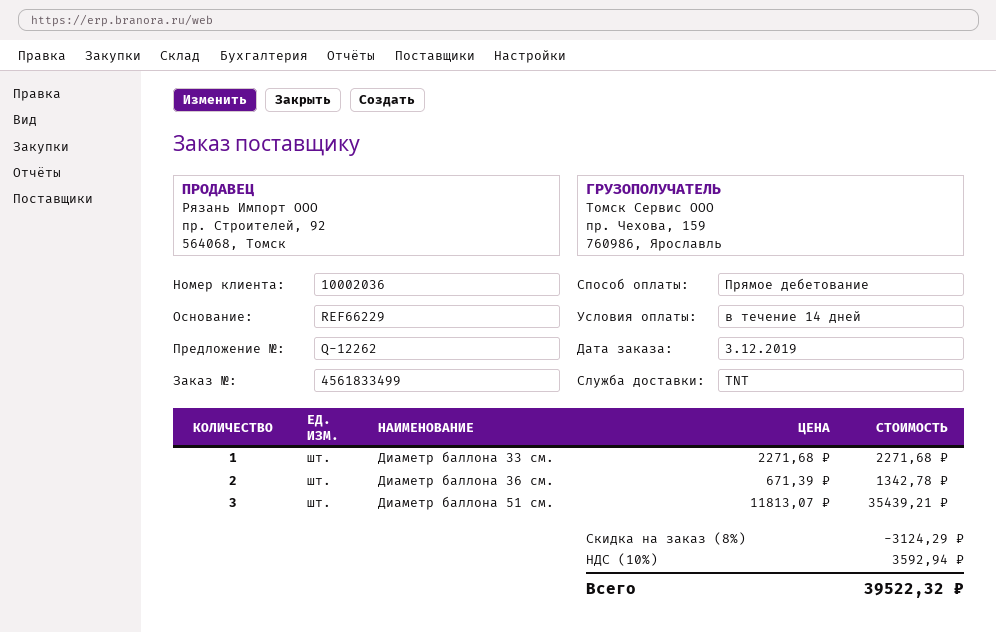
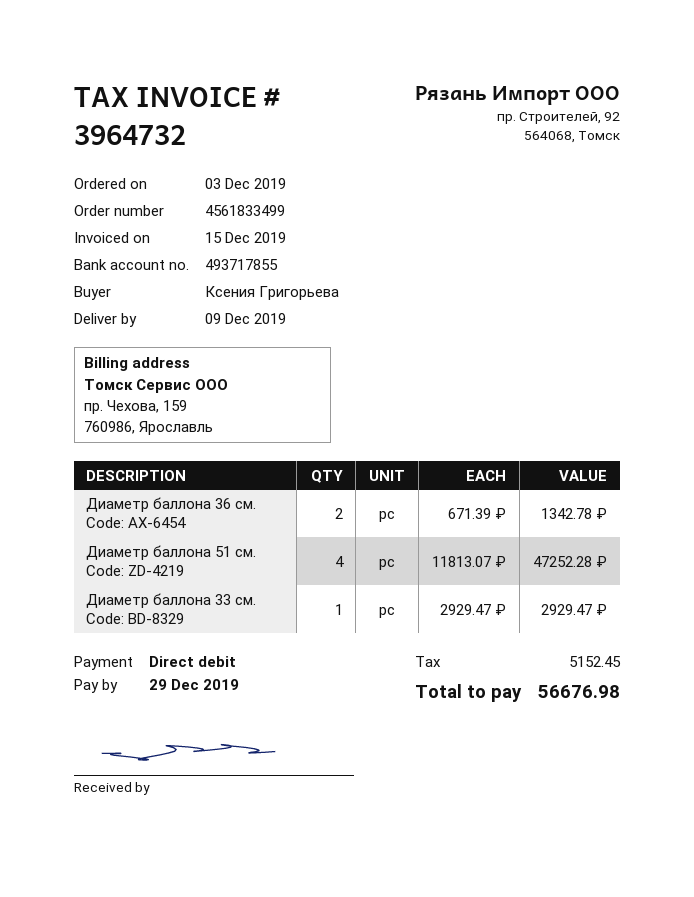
Диаметр баллона 33 см.: 1 x 2271.68 = 2271.68 -> 1 x 2929.47 = 2929.47
Диаметр баллона 51 см.: 3 x 11813.07 = 35439.21 -> 4 x 11813.07 = 47252.28
discount: 8% = 3124.29 -> none
tax: 3592.94 -> 5152.45
total: 39522.32 -> 56676.98

